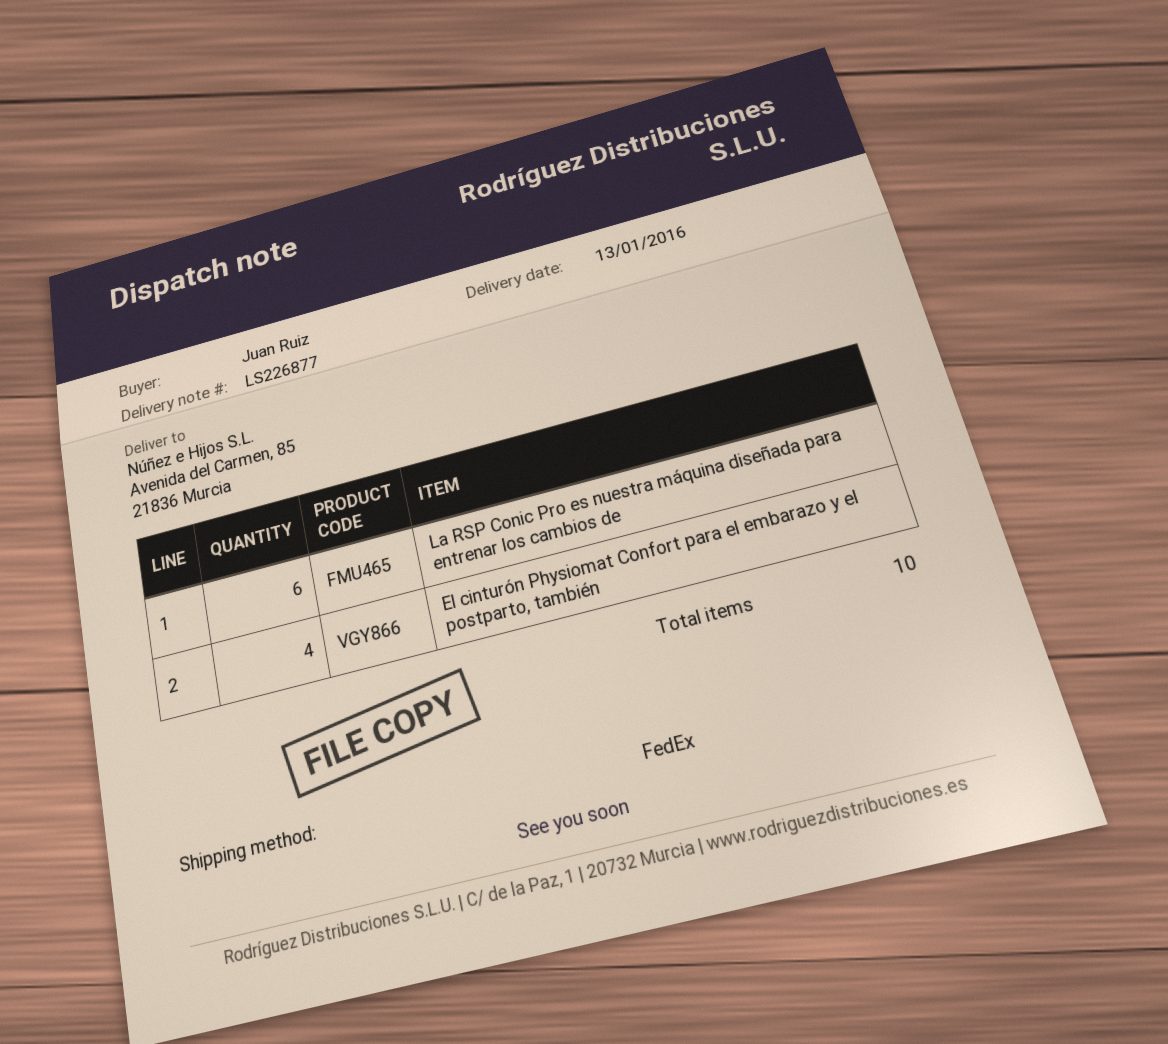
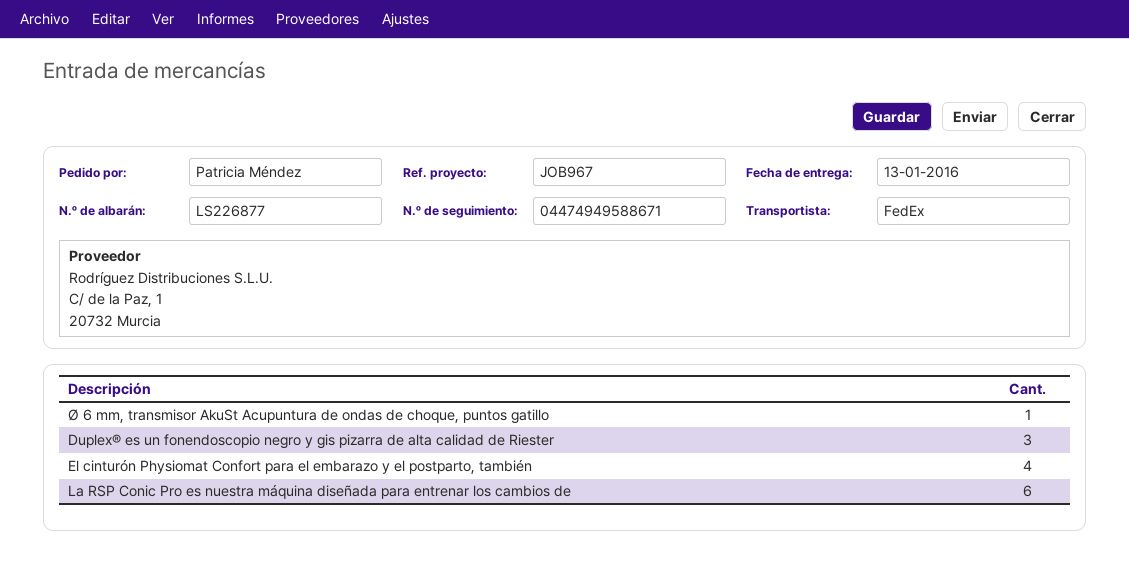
ordered by: Juan Ruiz -> Patricia Méndez
Ø 6 mm, transmisor AkuSt Acupuntura de ondas de choque, puntos gatillo: none -> 1
Duplex® es un fonendoscopio negro y gis pizarra de alta calidad de Riester: none -> 3

